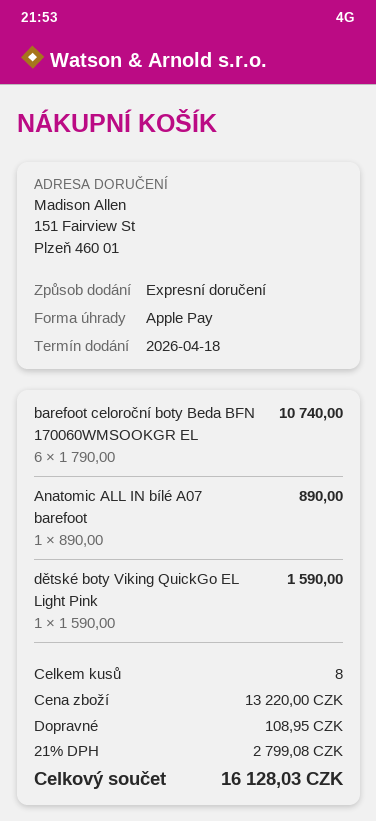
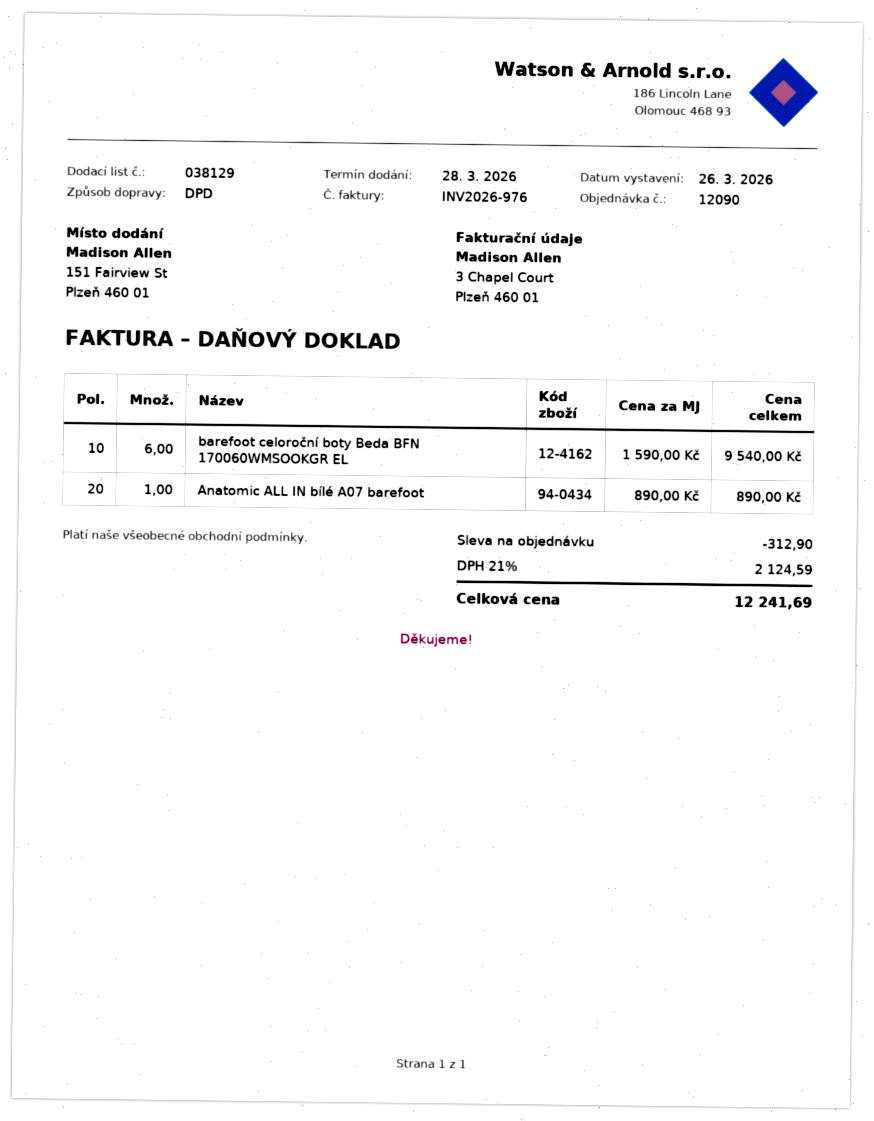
delivery date: 2026-04-18 -> 2026-03-28
shipping method: express -> DPD
barefoot celoroční boty Beda BFN 170060WMSOOKGR EL: 6 x 1790.00 = 10740.00 -> 6 x 1590.00 = 9540.00
dětské boty Viking QuickGo EL Light Pink: 1 x 1590.00 = 1590.00 -> none
discount: none -> 312.90
shipping: 108.95 -> none
tax: 21% = 2799.08 -> 21% = 2124.59
total: 16128.03 -> 12241.69

